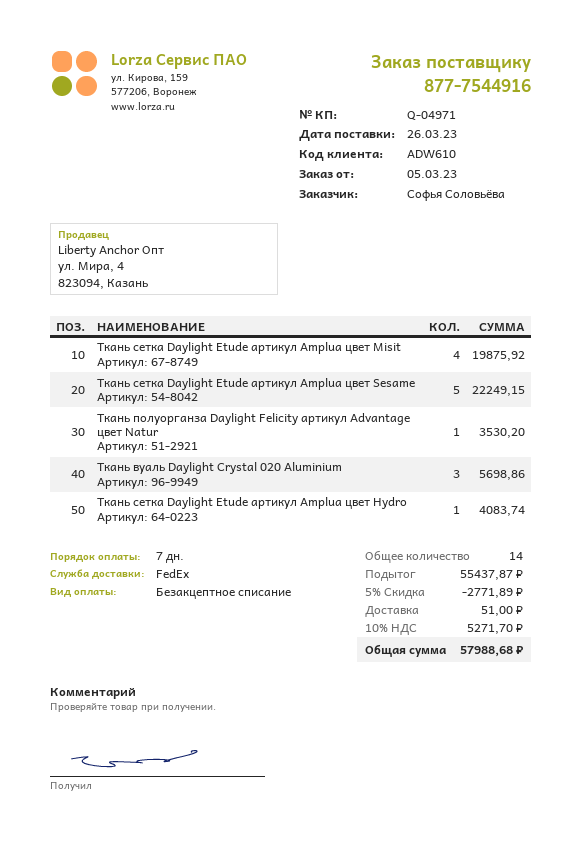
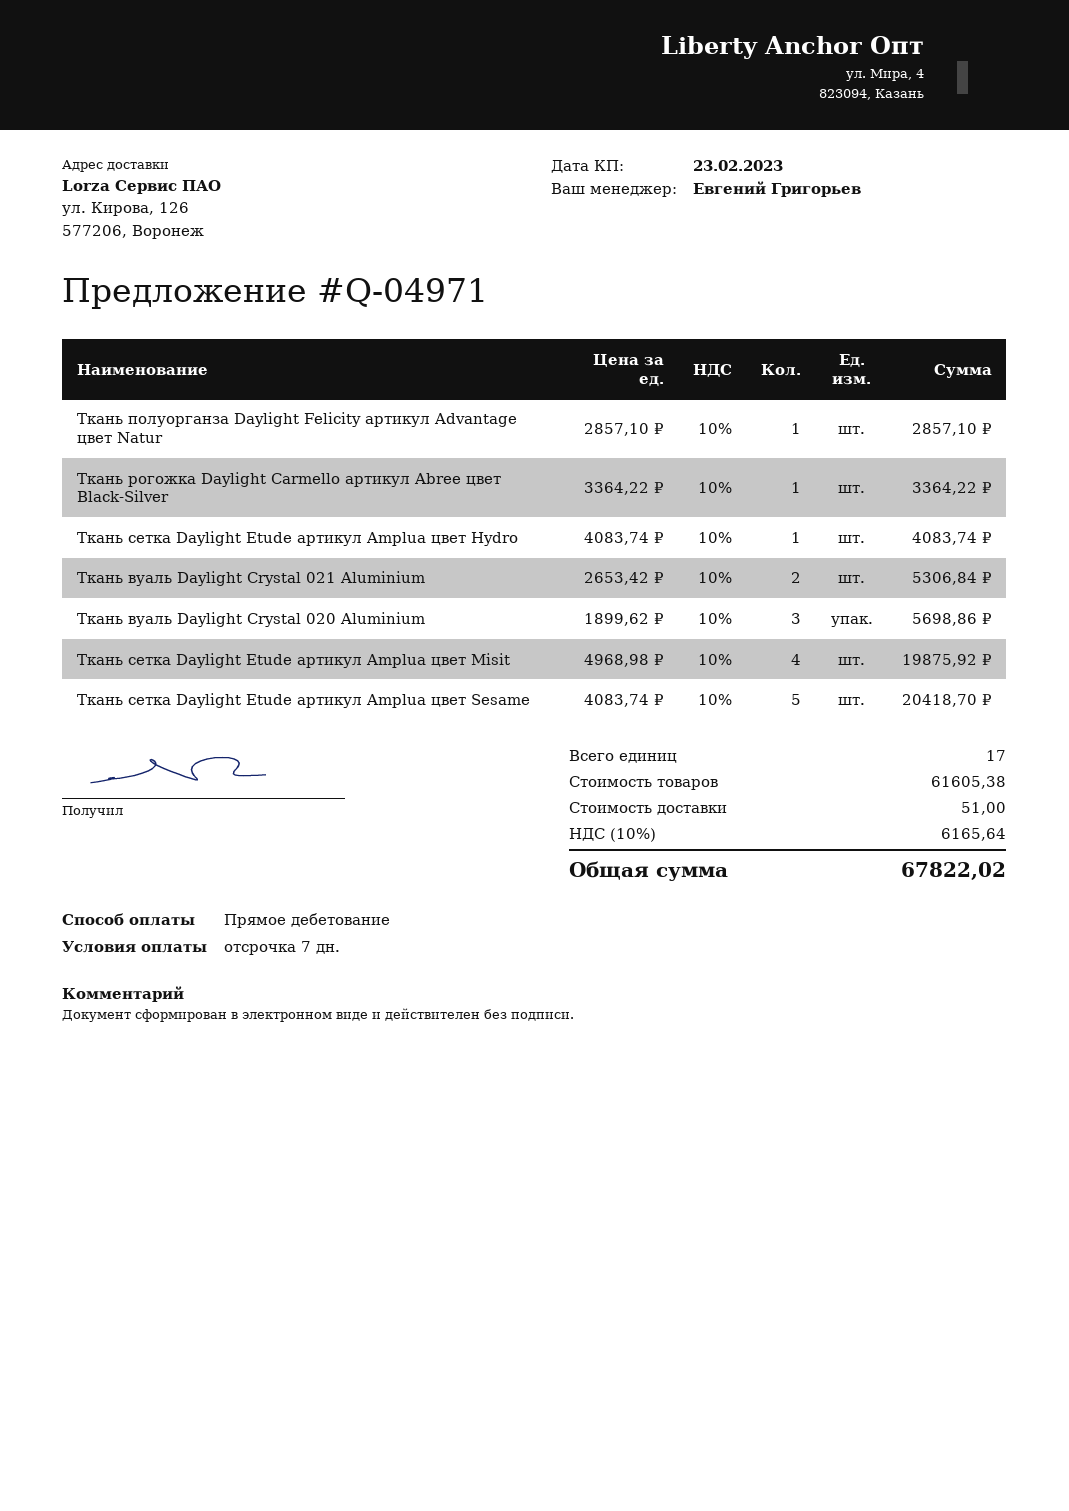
Ткань сетка Daylight Etude артикул Amplua цвет Sesame: 5 for 22249.15 -> 5 for 20418.70
Ткань полуорганза Daylight Felicity артикул Advantage цвет Natur: 1 for 3530.20 -> 1 for 2857.10
Ткань рогожка Daylight Carmello артикул Abree цвет Black-Silver: none -> 1 for 3364.22
Ткань вуаль Daylight Crystal 021 Aluminium: none -> 2 for 5306.84
total quantity: 14 -> 17
subtotal: 55437.87 -> 61605.38
discount: 5% = 2771.89 -> none
tax: 10% = 5271.70 -> 10% = 6165.64
total: 57988.68 -> 67822.02

